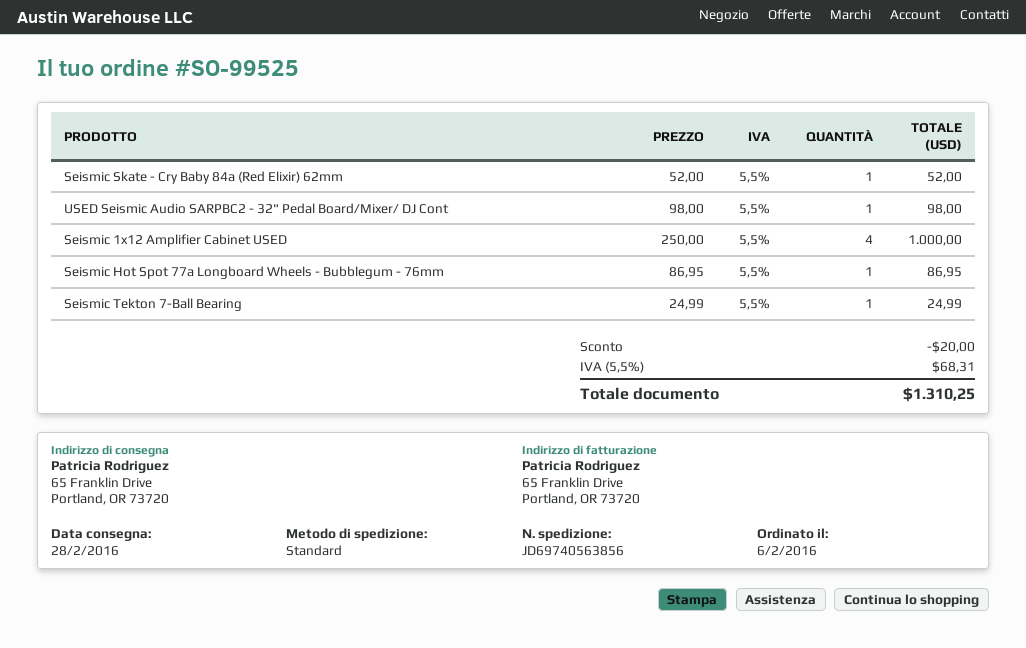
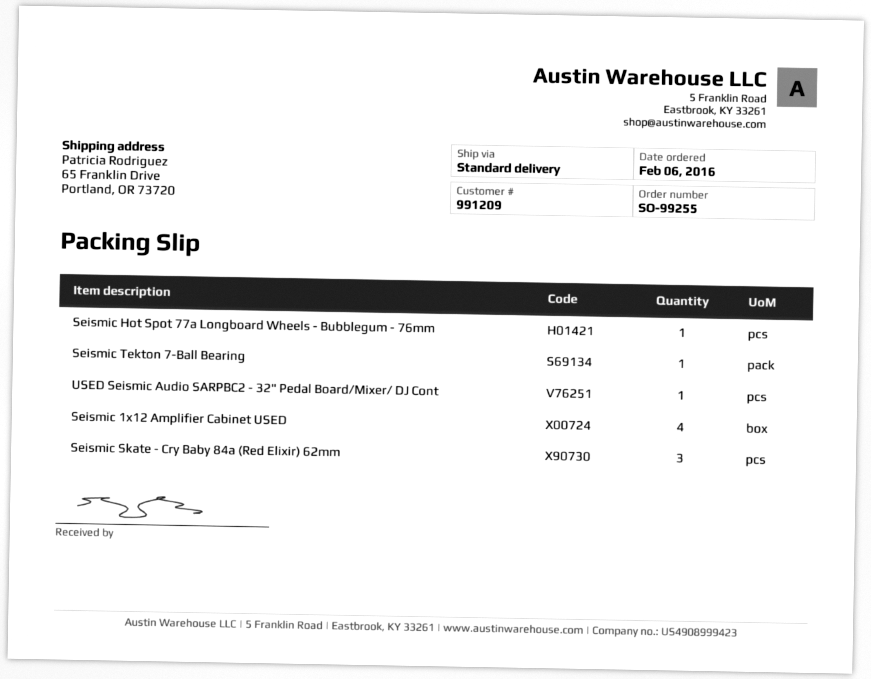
order number: SO-99525 -> SO-99255
Seismic Skate - Cry Baby 84a (Red Elixir) 62mm: 1 -> 3

